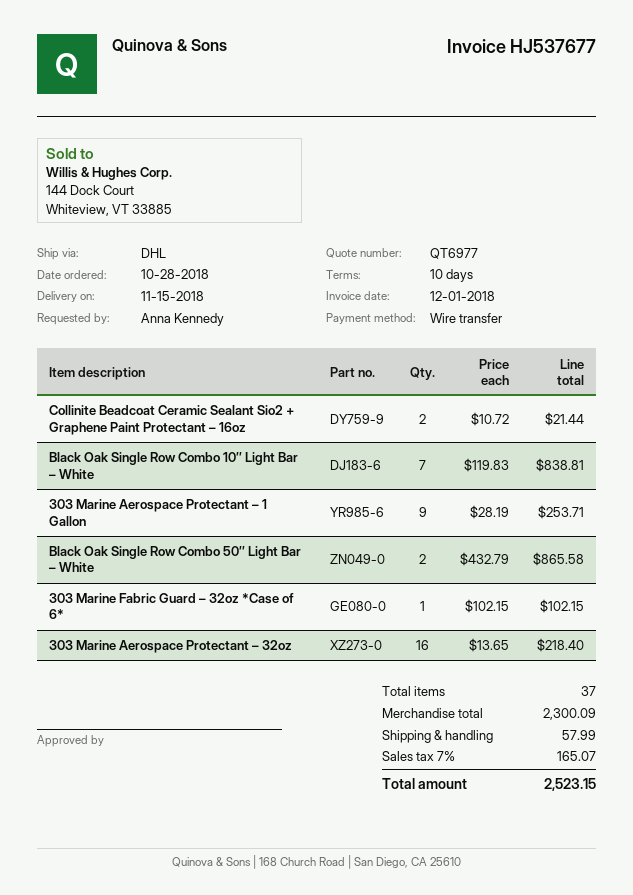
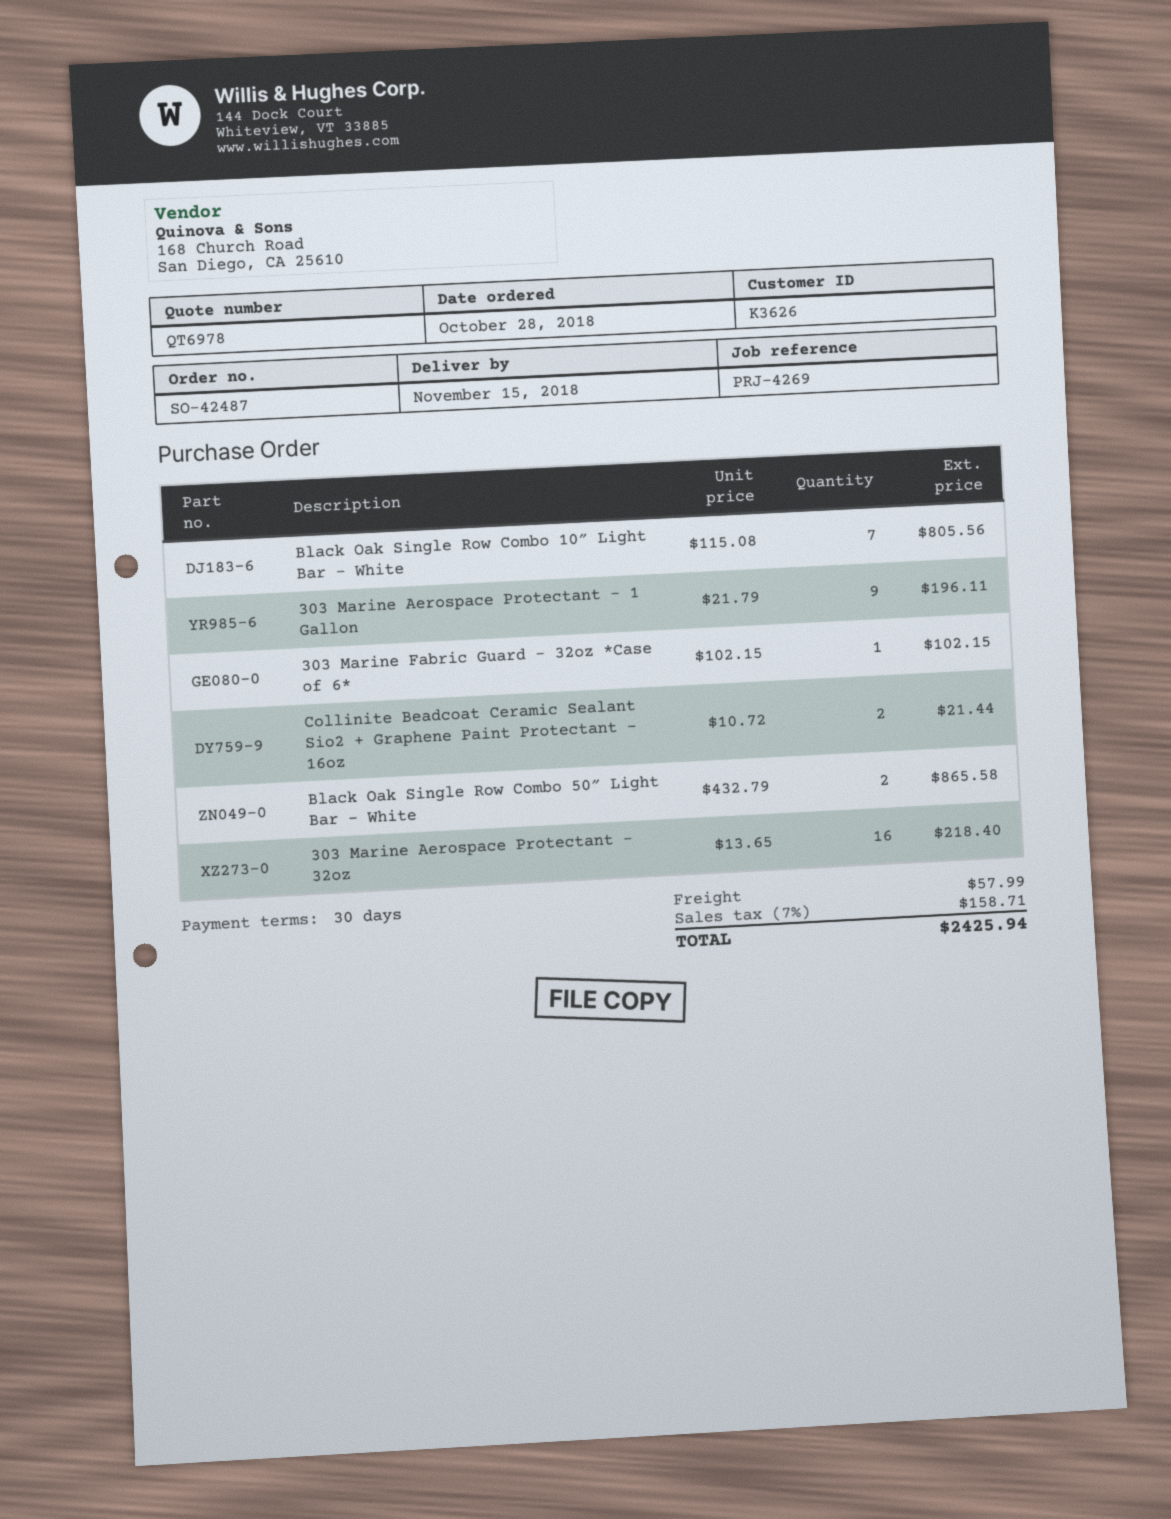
quote number: QT6977 -> QT6978
payment terms: 10 days -> 30 days
Black Oak Single Row Combo 10″ Light Bar – White: 7 x 119.83 = 838.81 -> 7 x 115.08 = 805.56
303 Marine Aerospace Protectant – 1 Gallon: 9 x 28.19 = 253.71 -> 9 x 21.79 = 196.11
tax: 7% = 165.07 -> 7% = 158.71
total: 2523.15 -> 2425.94

